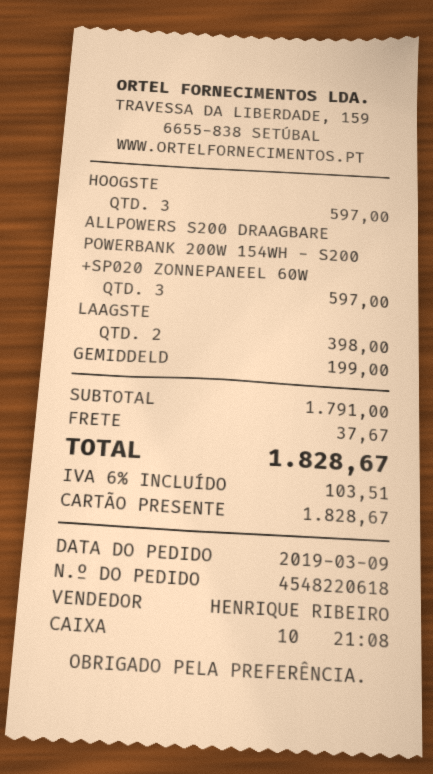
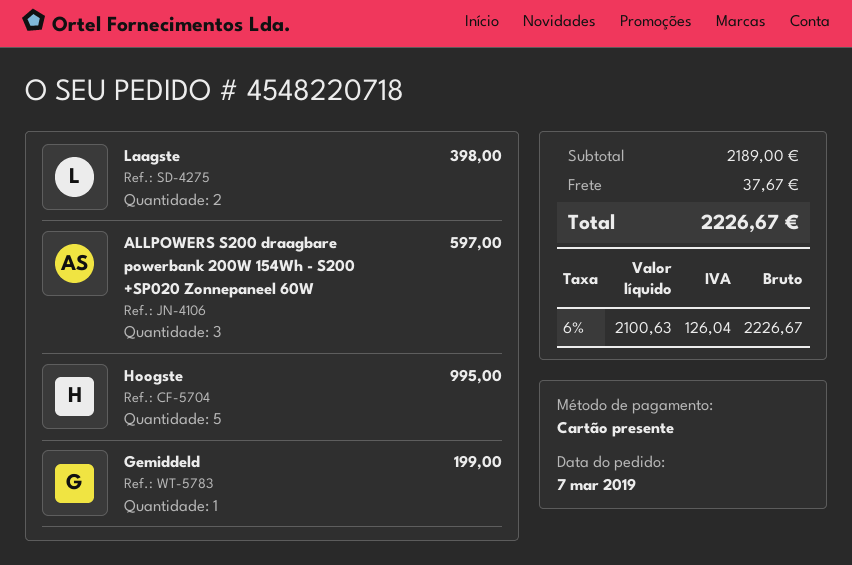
order number: 4548220618 -> 4548220718
order date: 2019-03-09 -> 2019-03-07
HOOGSTE: 3 for 597.00 -> 5 for 995.00
subtotal: 1791.00 -> 2189.00
tax: 6% = 103.51 -> 6% = 126.04
total: 1828.67 -> 2226.67

